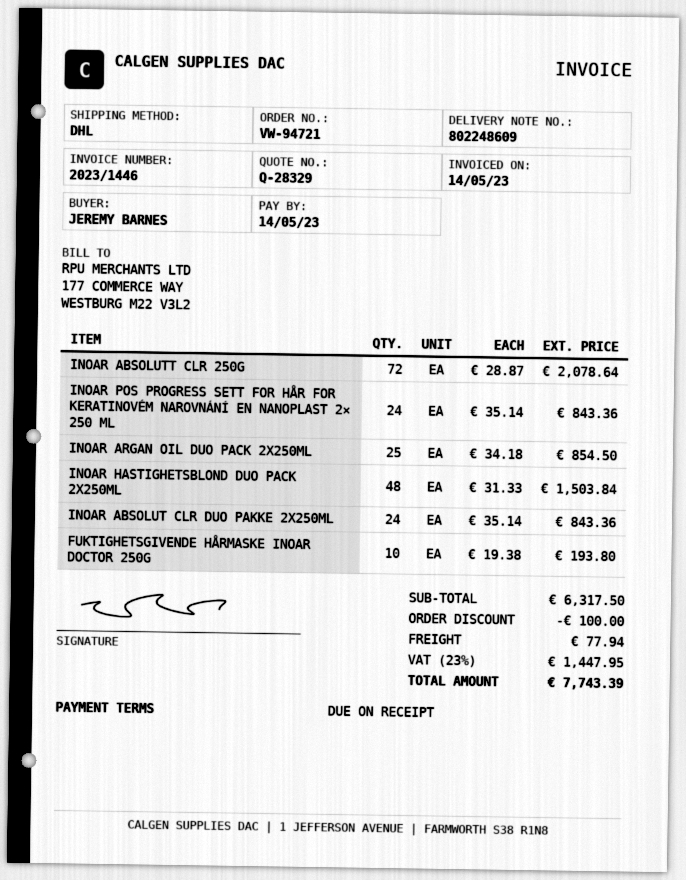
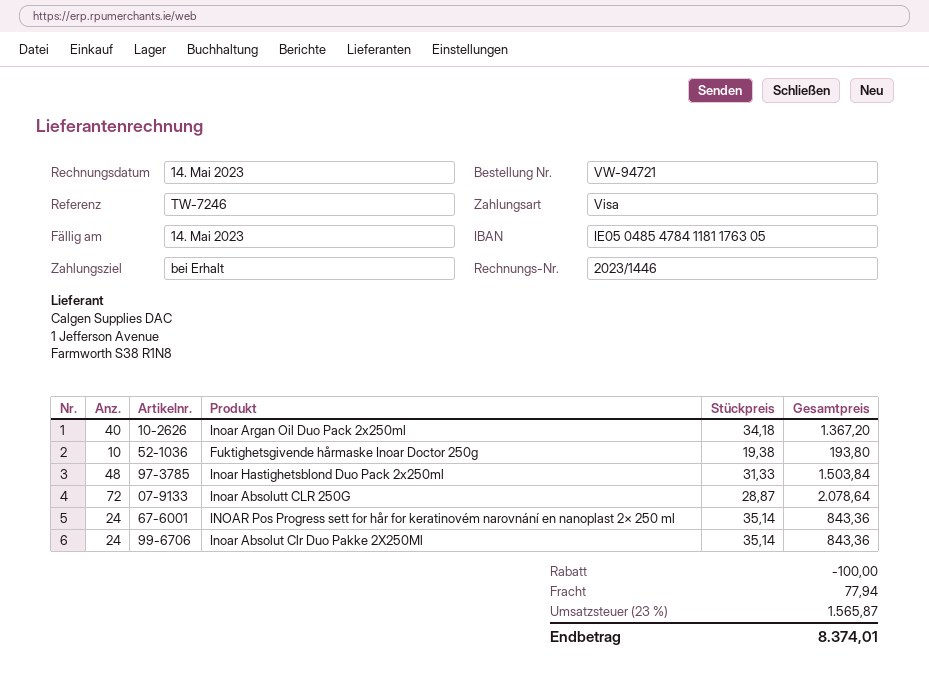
INOAR ARGAN OIL DUO PACK 2X250ML: 25 x 34.18 = 854.50 -> 40 x 34.18 = 1367.20
tax: 23% = 1447.95 -> 23% = 1565.87
total: 7743.39 -> 8374.01

